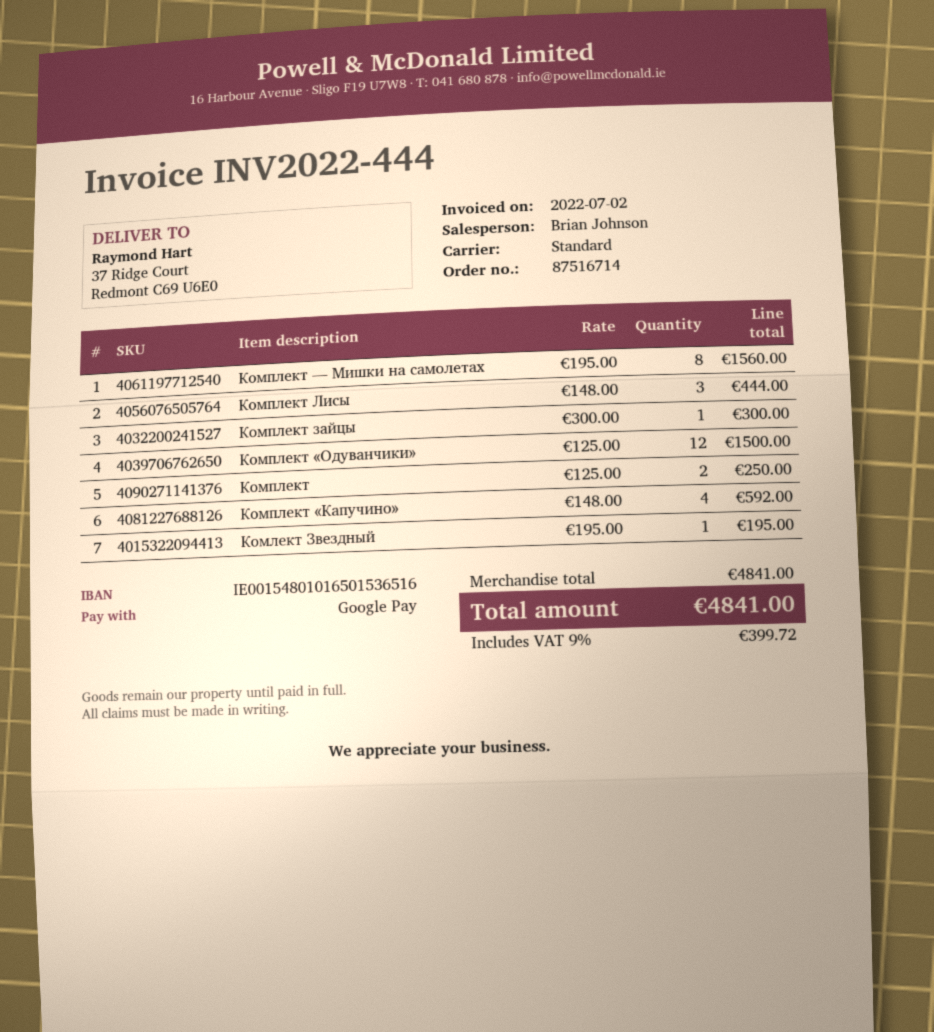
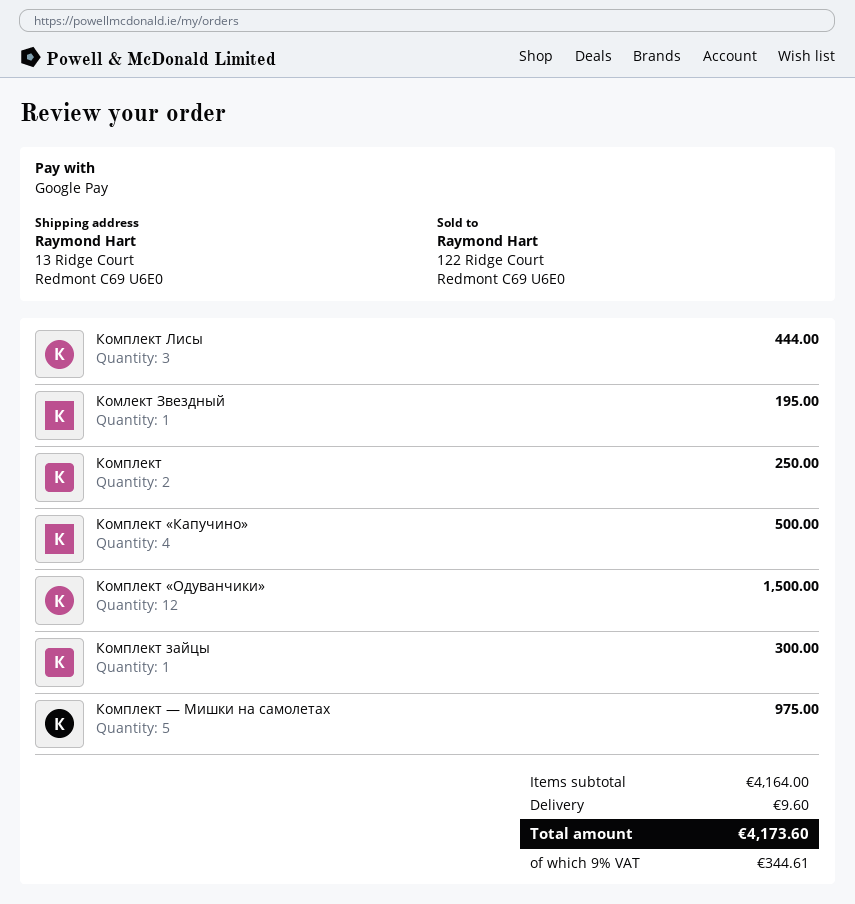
ship to: 37 Ridge Court, Redmont C69 U6E0 -> 13 Ridge Court, Redmont C69 U6E0
Комплект — Мишки на самолетах: 8 for 1560.00 -> 5 for 975.00
Комплект «Капучино»: 4 for 592.00 -> 4 for 500.00
subtotal: 4841.00 -> 4164.00
shipping: none -> 9.60
tax: 9% = 399.72 -> 9% = 344.61
total: 4841.00 -> 4173.60

